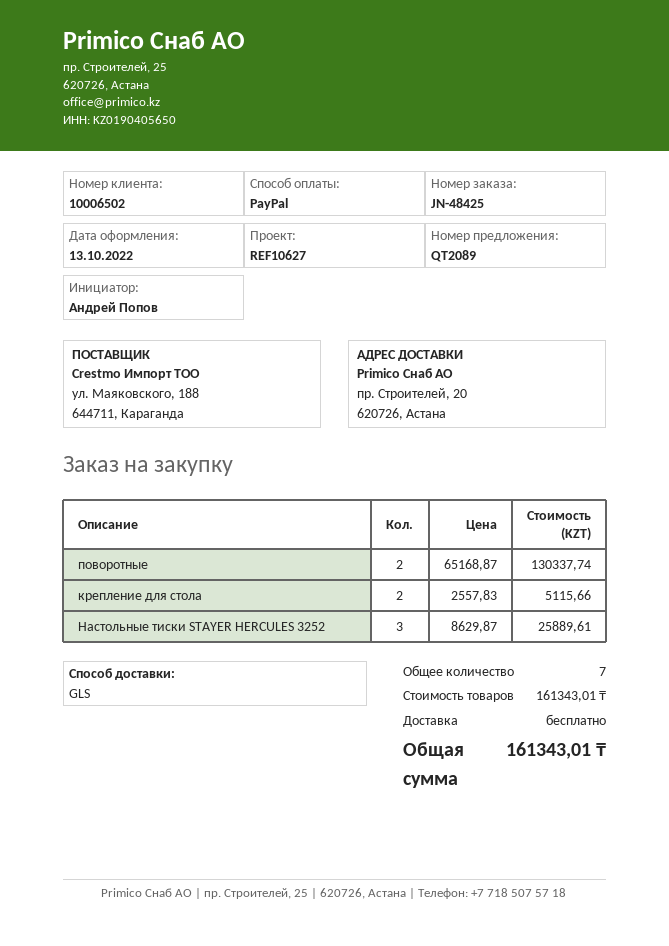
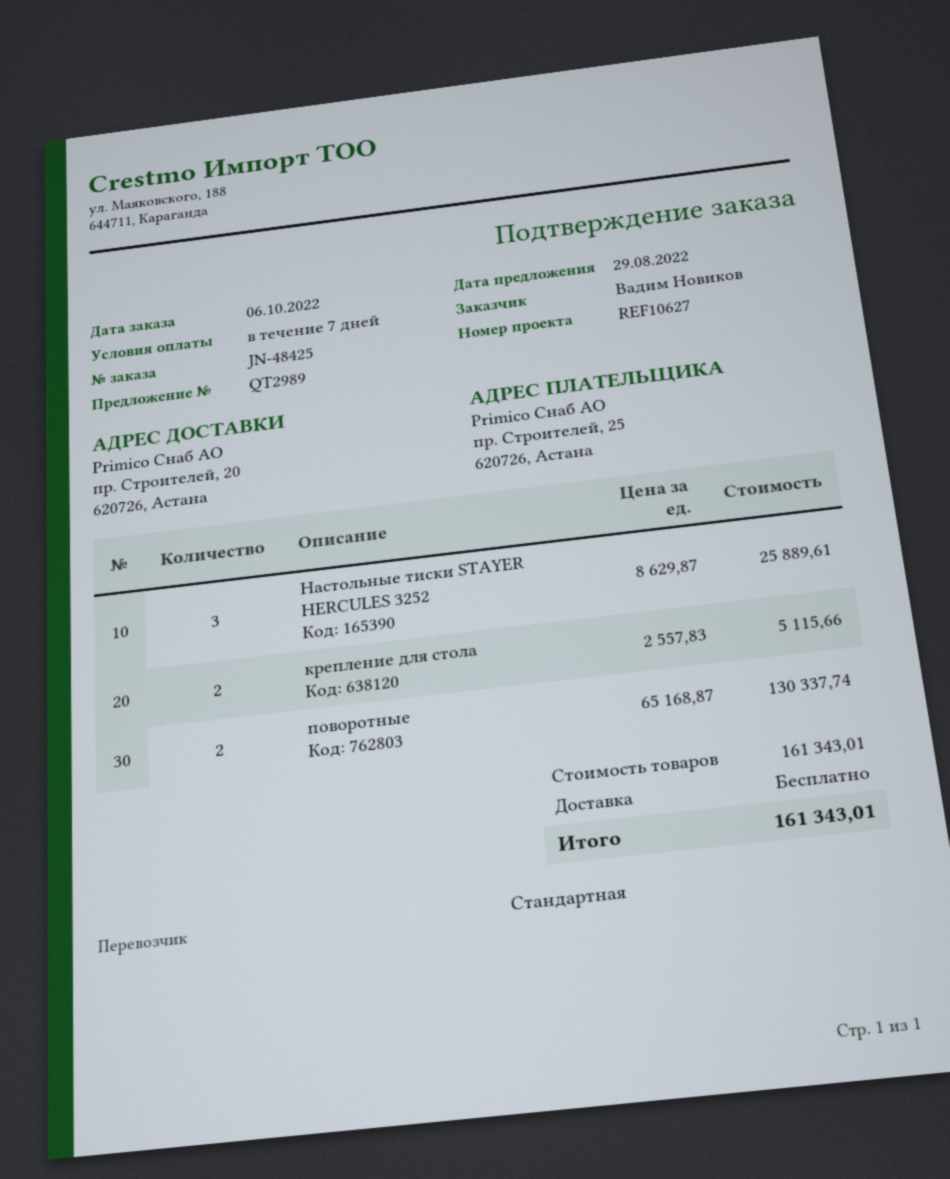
quote number: QT2089 -> QT2989
order date: 2022-10-13 -> 2022-10-06
ordered by: Андрей Попов -> Вадим Новиков
shipping method: GLS -> standard

